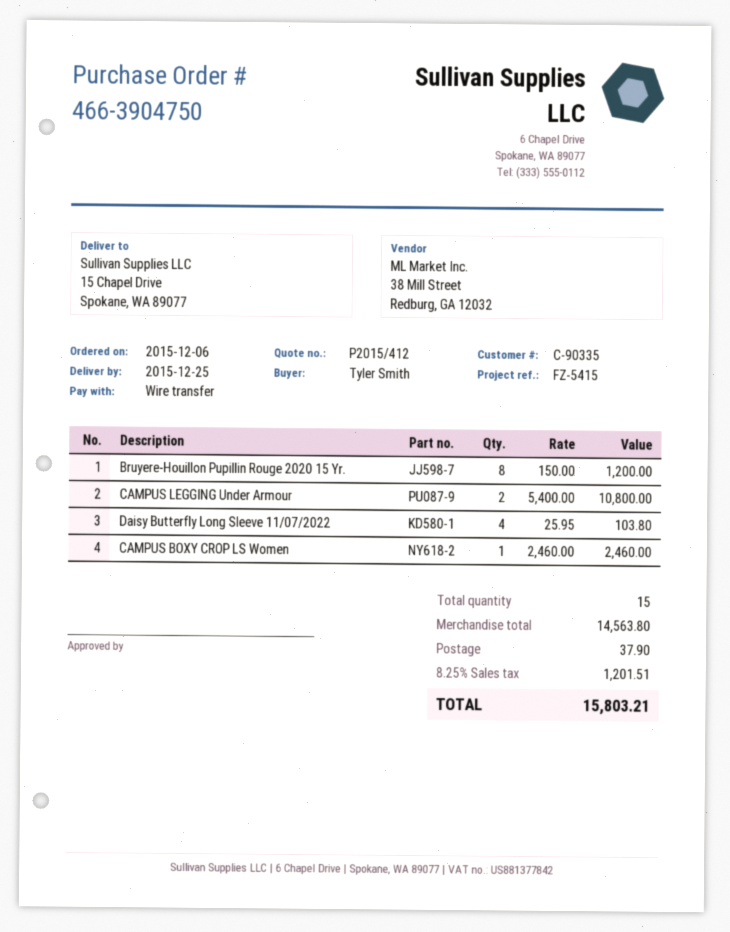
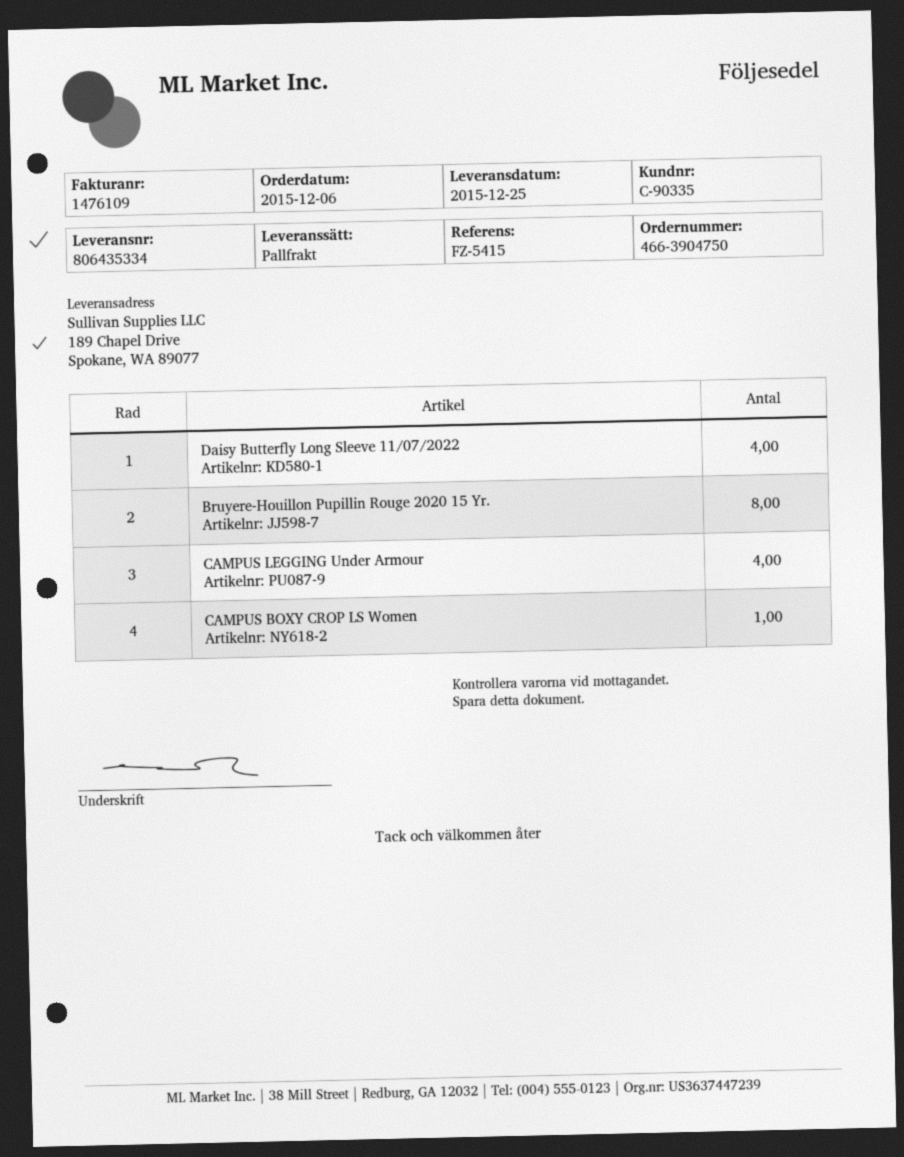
ship to: 15 Chapel Drive, Spokane, WA 89077 -> 189 Chapel Drive, Spokane, WA 89077
CAMPUS LEGGING Under Armour: 2 -> 4

